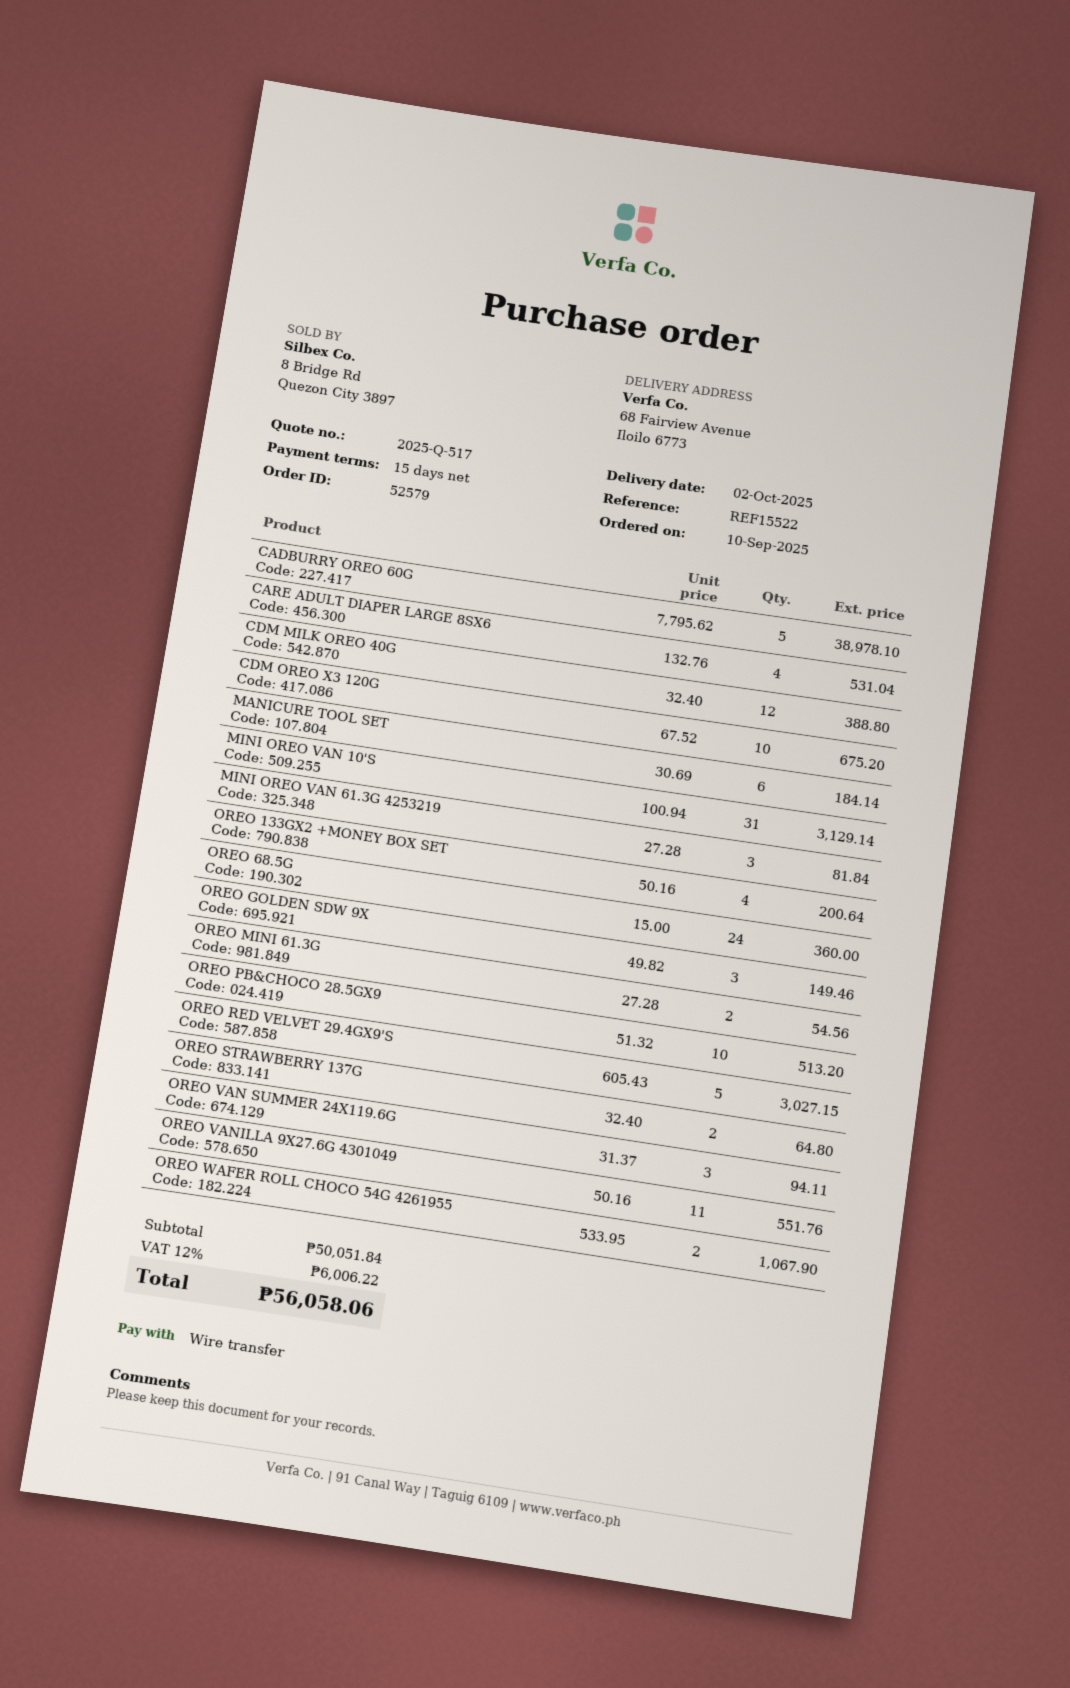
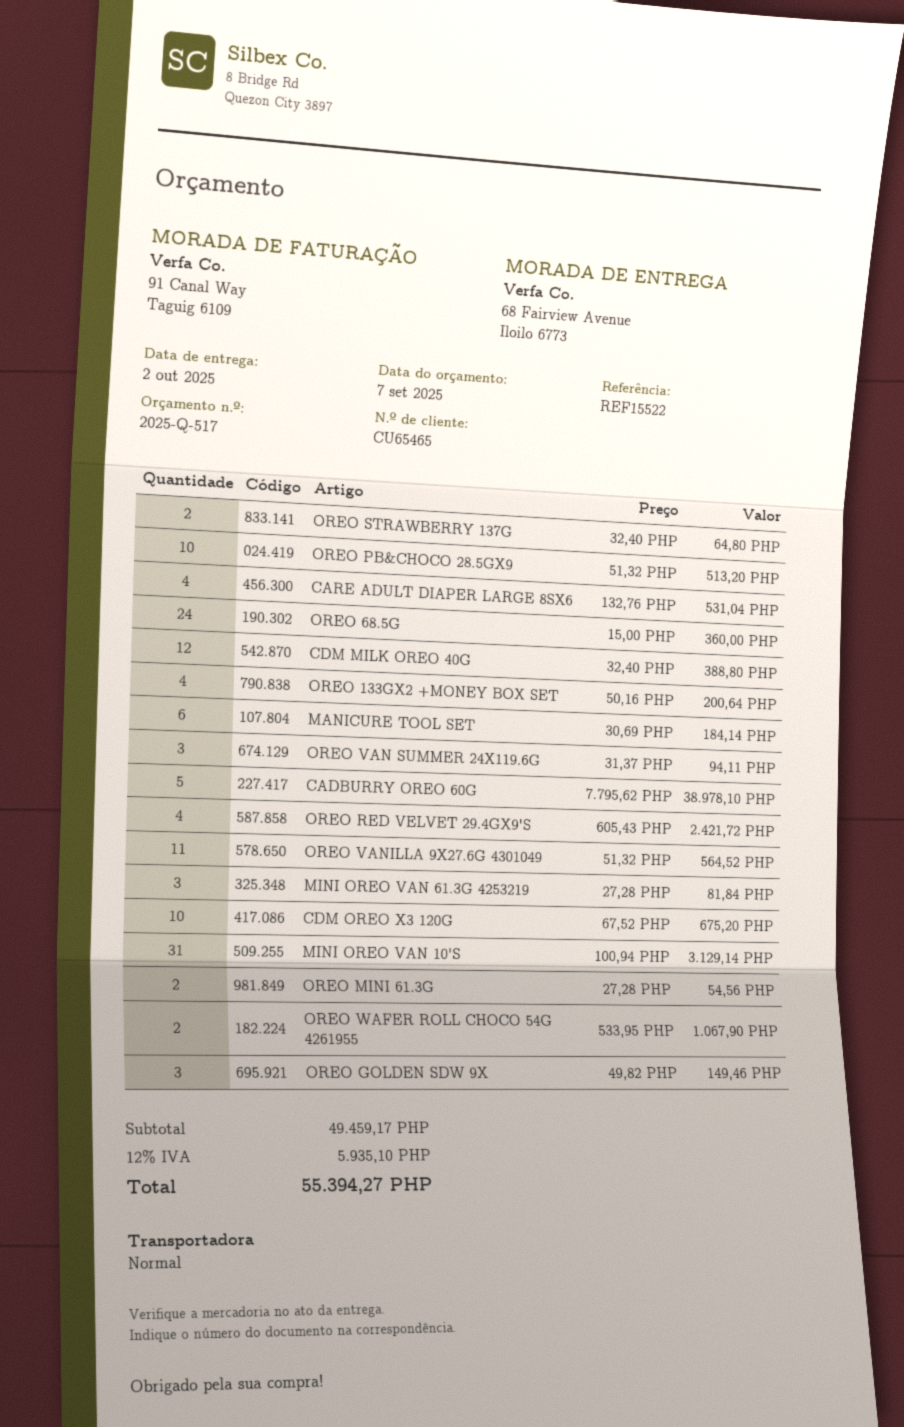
OREO RED VELVET 29.4GX9'S: 5 x 605.43 = 3027.15 -> 4 x 605.43 = 2421.72
OREO VANILLA 9X27.6G 4301049: 11 x 50.16 = 551.76 -> 11 x 51.32 = 564.52
subtotal: 50051.84 -> 49459.17
tax: 12% = 6006.22 -> 12% = 5935.10
total: 56058.06 -> 55394.27

